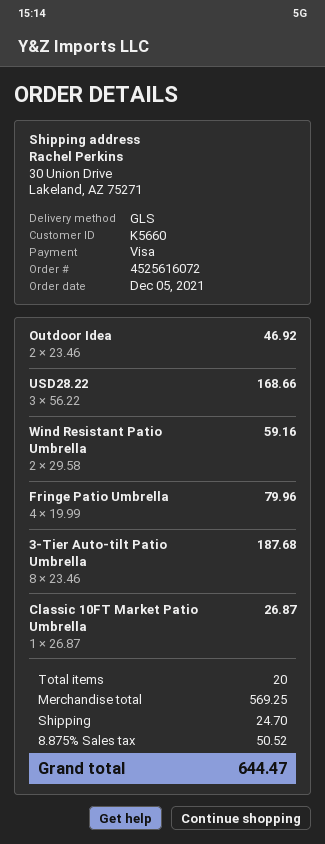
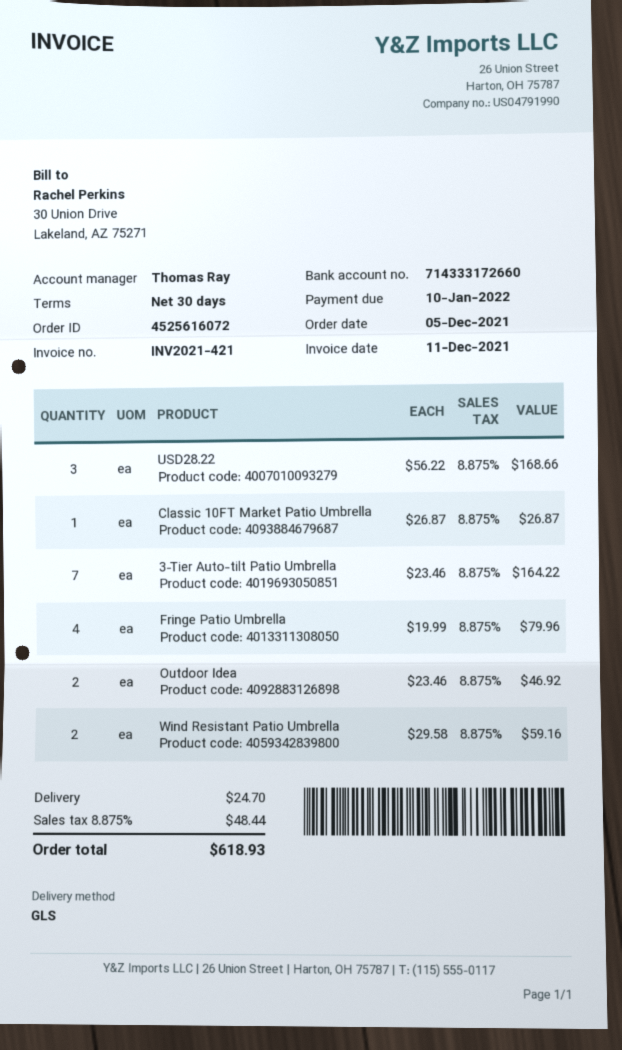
3‑Tier Auto-tilt Patio Umbrella: 8 x 23.46 = 187.68 -> 7 x 23.46 = 164.22
tax: 8.875% = 50.52 -> 8.875% = 48.44
total: 644.47 -> 618.93

